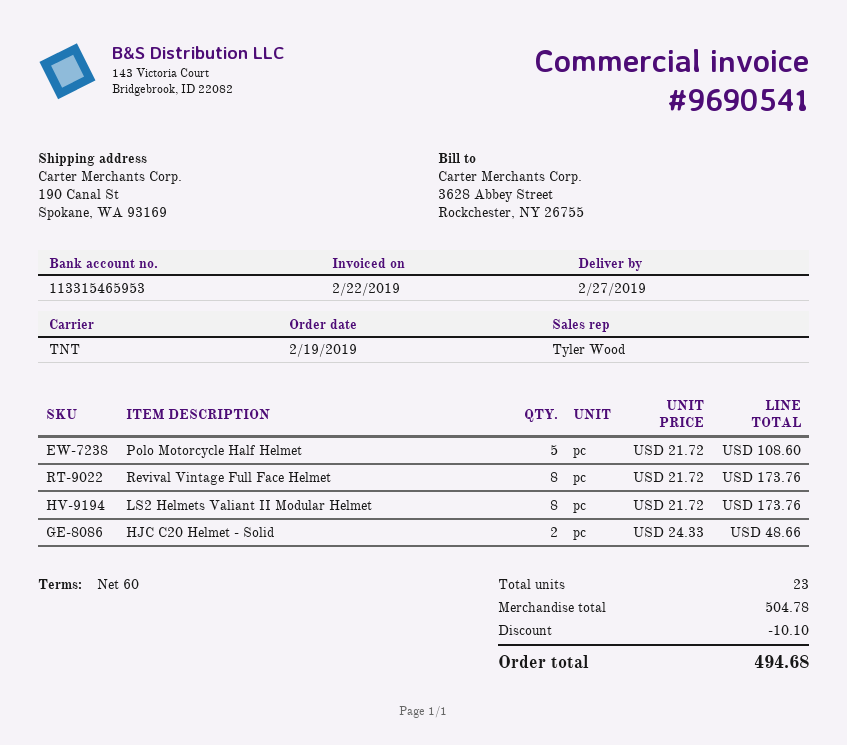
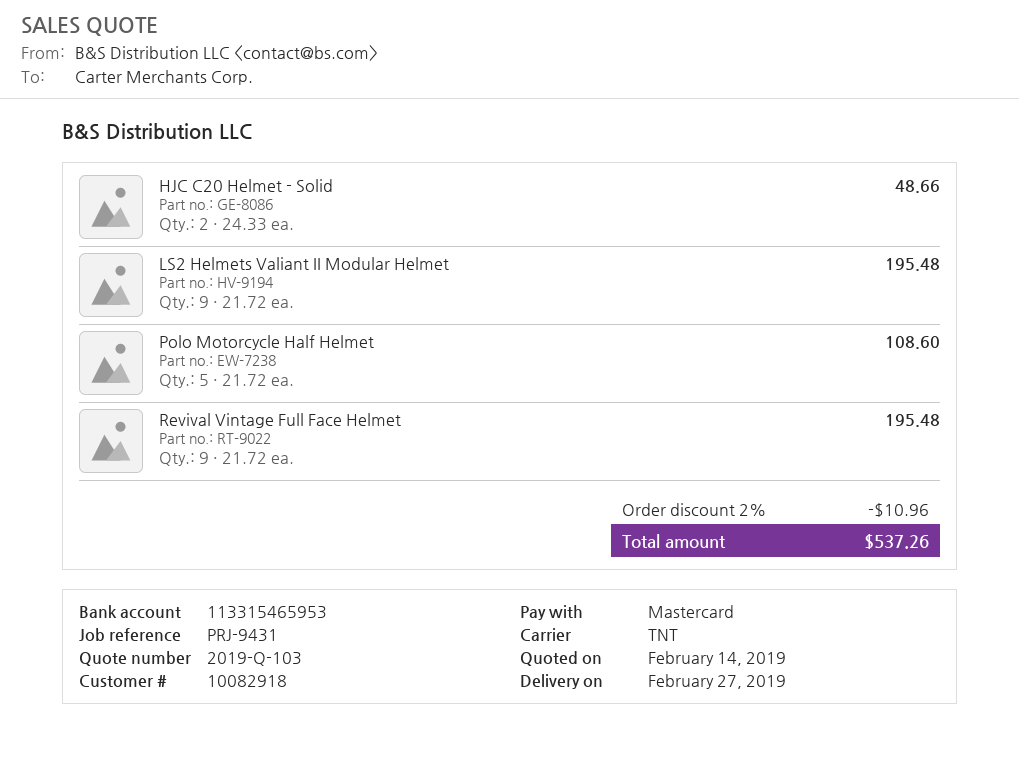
Revival Vintage Full Face Helmet: 8 x 21.72 = 173.76 -> 9 x 21.72 = 195.48
LS2 Helmets Valiant II Modular Helmet: 8 x 21.72 = 173.76 -> 9 x 21.72 = 195.48
discount: 10.10 -> 10.96
total: 494.68 -> 537.26

